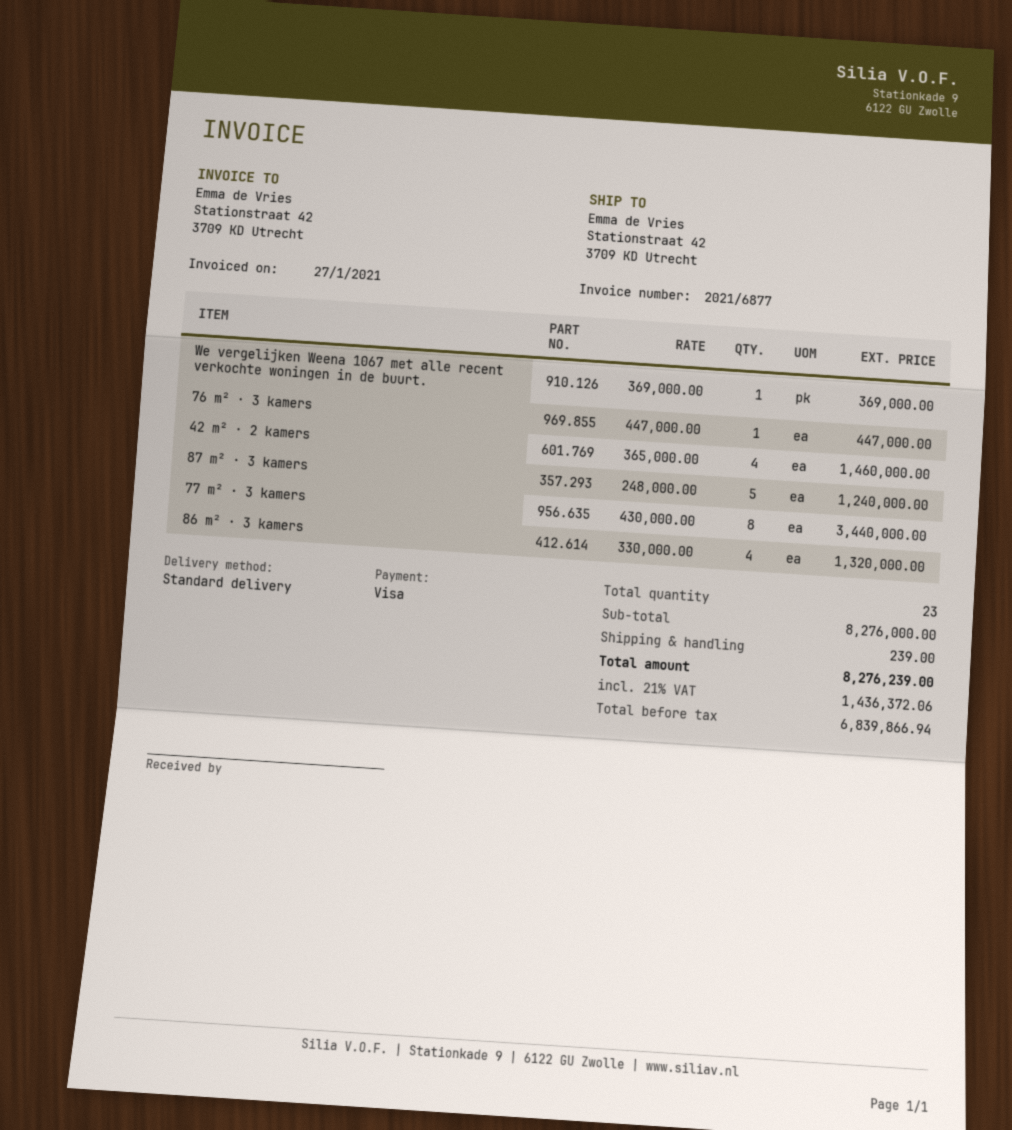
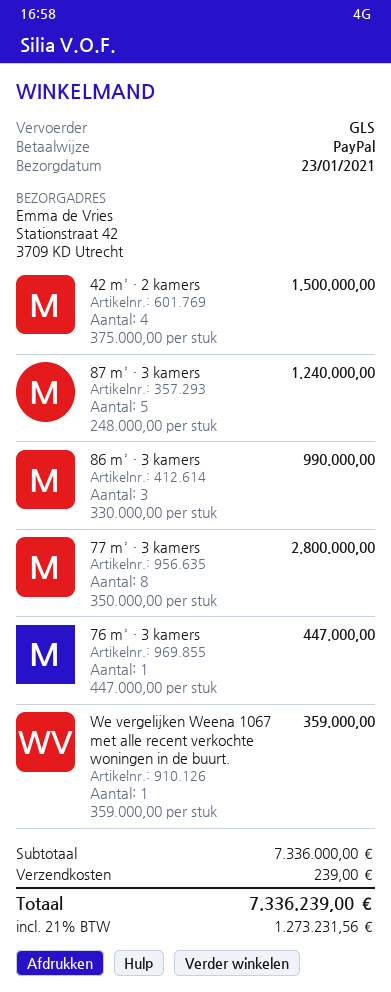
payment method: Visa -> PayPal
shipping method: standard -> GLS
We vergelijken Weena 1067 met alle recent verkochte woningen in de buurt.: 1 x 369000.00 = 369000.00 -> 1 x 359000.00 = 359000.00
42 m² · 2 kamers: 4 x 365000.00 = 1460000.00 -> 4 x 375000.00 = 1500000.00
77 m² · 3 kamers: 8 x 430000.00 = 3440000.00 -> 8 x 350000.00 = 2800000.00
86 m² · 3 kamers: 4 x 330000.00 = 1320000.00 -> 3 x 330000.00 = 990000.00
subtotal: 8276000.00 -> 7336000.00
tax: 21% = 1436372.06 -> 21% = 1273231.56
total: 8276239.00 -> 7336239.00

